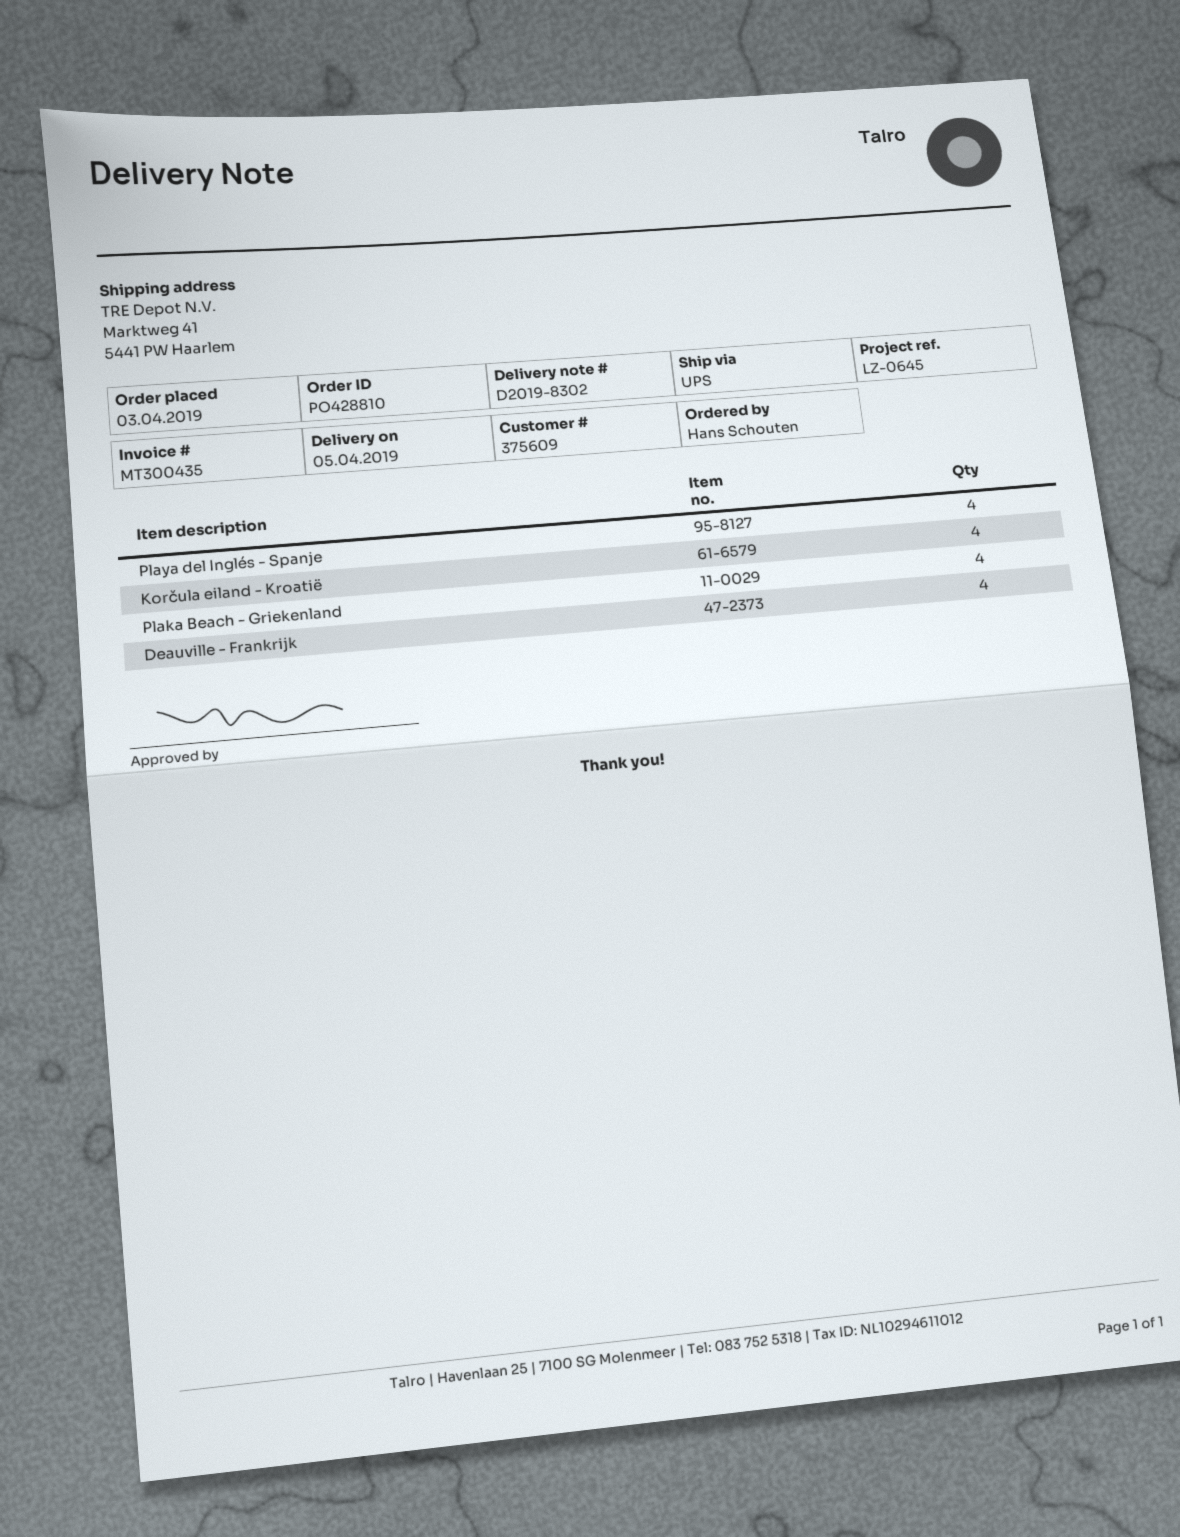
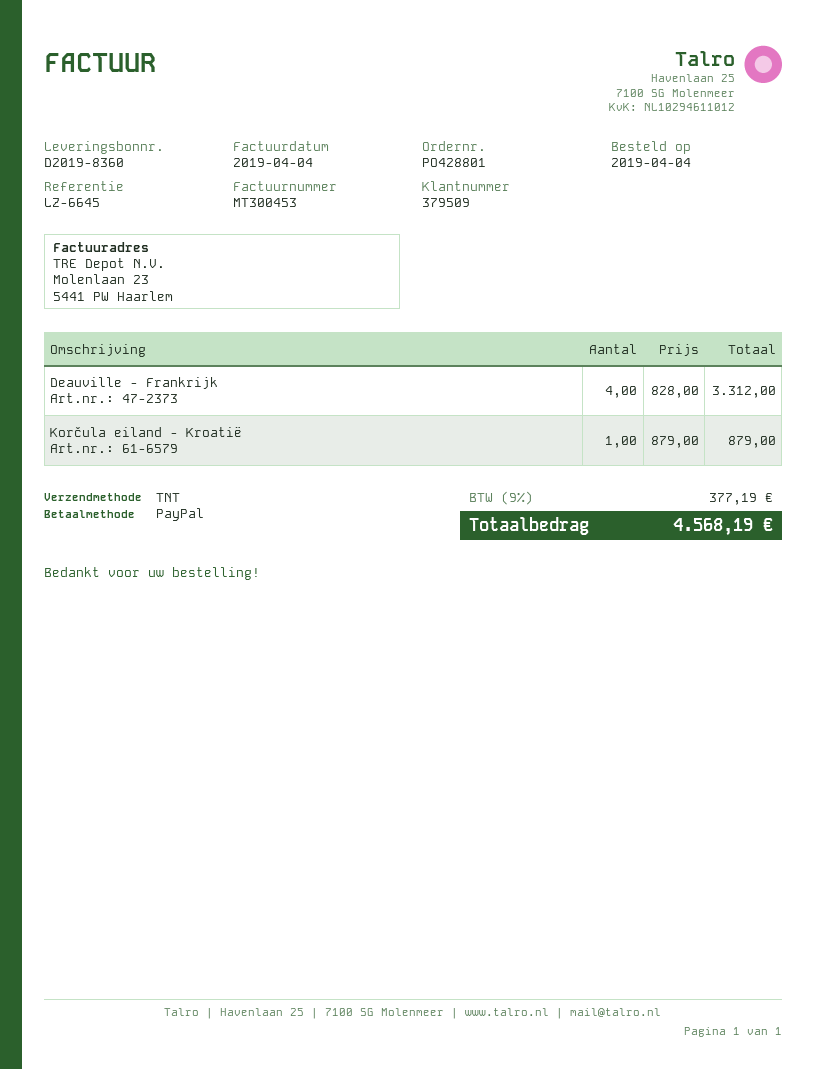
order number: PO428810 -> PO428801
order date: 2019-04-03 -> 2019-04-04
delivery note number: D2019-8302 -> D2019-8360
invoice number: MT300435 -> MT300453
customer number: 375609 -> 379509
reference: LZ-0645 -> LZ-6645
shipping method: UPS -> TNT
Playa del Inglés - Spanje: 4 -> none
Korčula eiland - Kroatië: 4 -> 1
Plaka Beach - Griekenland: 4 -> none

